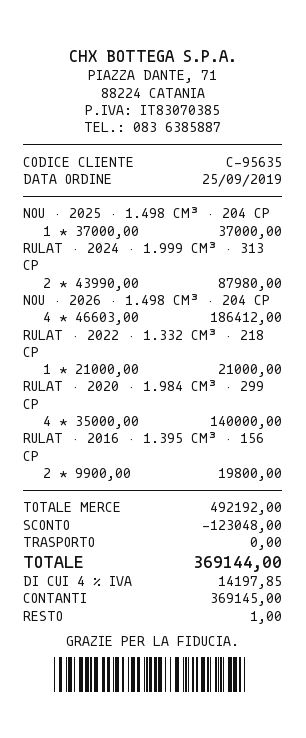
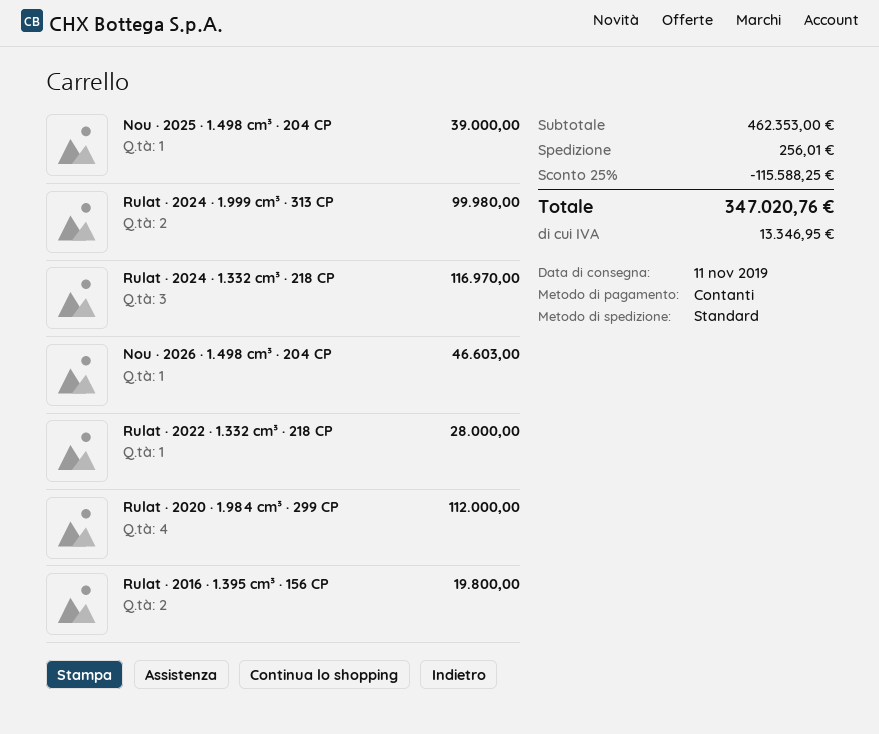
NOU · 2025 · 1.498 CM³ · 204 CP: 1 for 37000.00 -> 1 for 39000.00
RULAT · 2024 · 1.999 CM³ · 313 CP: 2 for 87980.00 -> 2 for 99980.00
NOU · 2026 · 1.498 CM³ · 204 CP: 4 for 186412.00 -> 1 for 46603.00
RULAT · 2022 · 1.332 CM³ · 218 CP: 1 for 21000.00 -> 1 for 28000.00
RULAT · 2020 · 1.984 CM³ · 299 CP: 4 for 140000.00 -> 4 for 112000.00
Rulat · 2024 · 1.332 cm³ · 218 CP: none -> 3 for 116970.00
subtotal: 492192.00 -> 462353.00
discount: 123048.00 -> 115588.25
shipping: 0.00 -> 256.01
tax: 14197.85 -> 13346.95
total: 369144.00 -> 347020.76

